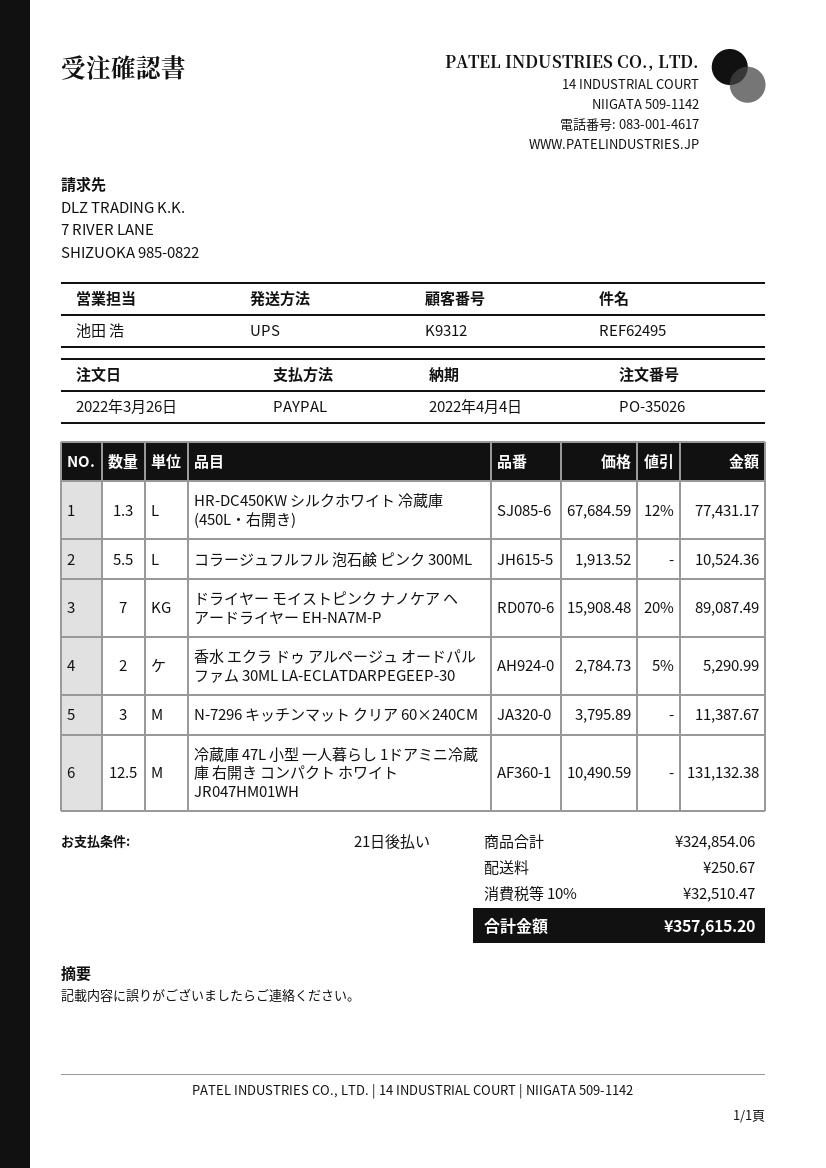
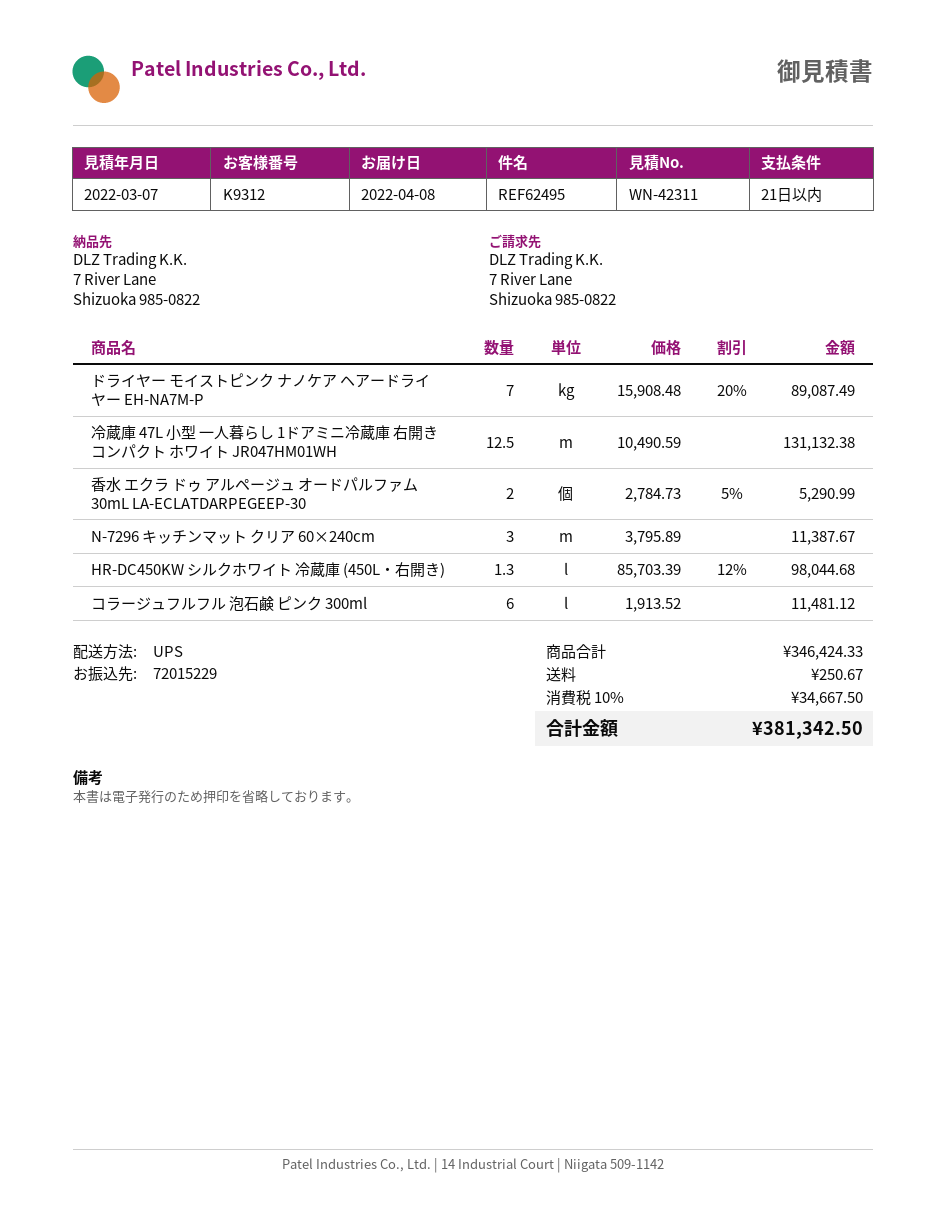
delivery date: 2022-04-04 -> 2022-04-08
HR-DC450KW シルクホワイト 冷蔵庫 (450L・右開き): 1.3 x 67684.59 - 12% = 77431.17 -> 1.3 x 85703.39 - 12% = 98044.68
コラージュフルフル 泡石鹸 ピンク 300ML: 5.5 x 1913.52 = 10524.36 -> 6 x 1913.52 = 11481.12
subtotal: 324854.06 -> 346424.33
tax: 10% = 32510.47 -> 10% = 34667.50
total: 357615.20 -> 381342.50

